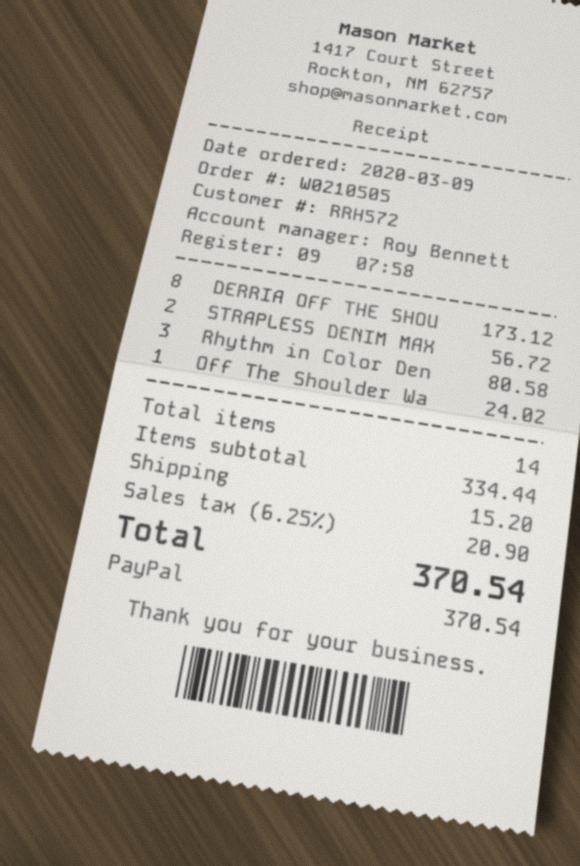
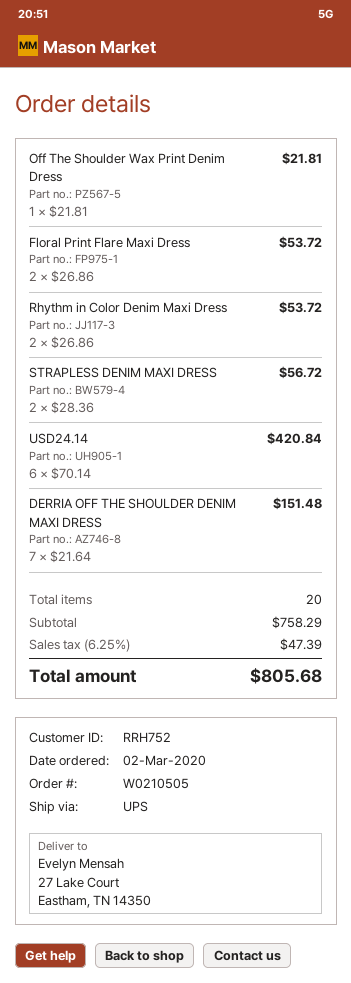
order date: 2020-03-09 -> 2020-03-02
customer number: RRH572 -> RRH752
DERRIA OFF THE SHOU: 8 for 173.12 -> 7 for 151.48
Rhythm in Color Den: 3 for 80.58 -> 2 for 53.72
Off The Shoulder Wa: 1 for 24.02 -> 1 for 21.81
Floral Print Flare Maxi Dress: none -> 2 for 53.72
USD24.14: none -> 6 for 420.84
total quantity: 14 -> 20
subtotal: 334.44 -> 758.29
shipping: 15.20 -> none
tax: 6.25% = 20.90 -> 6.25% = 47.39
total: 370.54 -> 805.68

